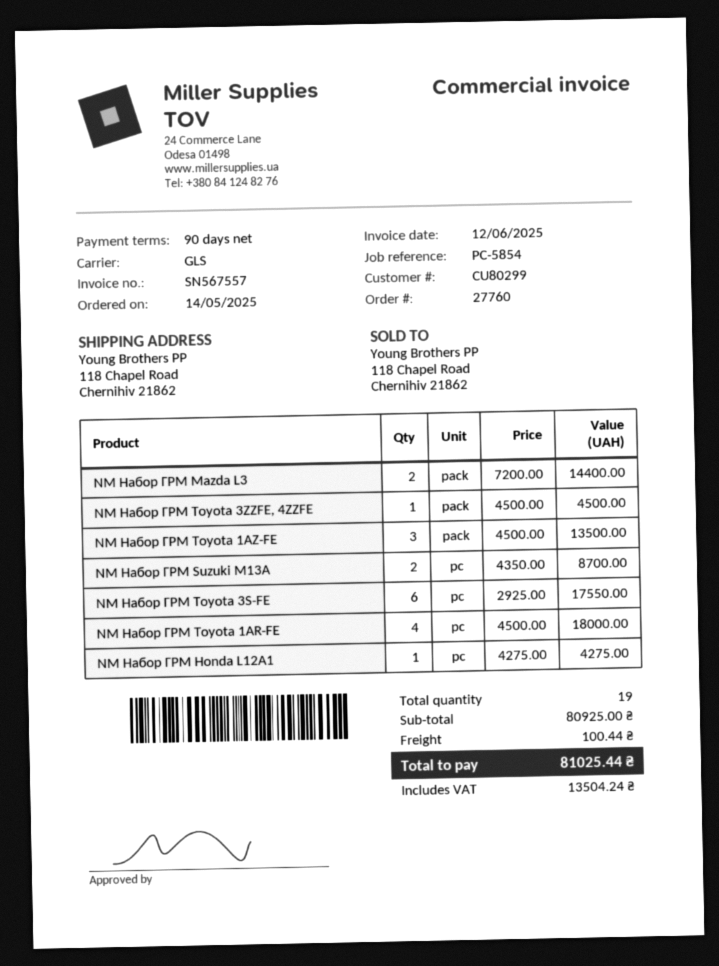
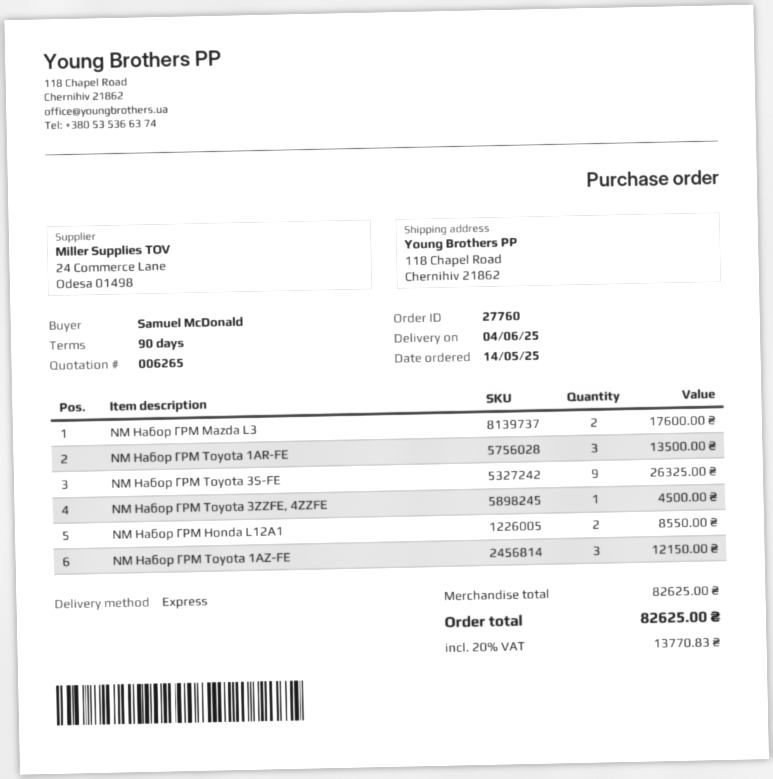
shipping method: GLS -> express
NM Набор ГРМ Mazda L3: 2 for 14400.00 -> 2 for 17600.00
NM Набор ГРМ Toyota 1AZ-FE: 3 for 13500.00 -> 3 for 12150.00
NM Набор ГРМ Suzuki M13A: 2 for 8700.00 -> none
NM Набор ГРМ Toyota 3S-FE: 6 for 17550.00 -> 9 for 26325.00
NM Набор ГРМ Toyota 1AR-FE: 4 for 18000.00 -> 3 for 13500.00
NM Набор ГРМ Honda L12A1: 1 for 4275.00 -> 2 for 8550.00
subtotal: 80925.00 -> 82625.00
shipping: 100.44 -> none
tax: 13504.24 -> 13770.83
total: 81025.44 -> 82625.00

